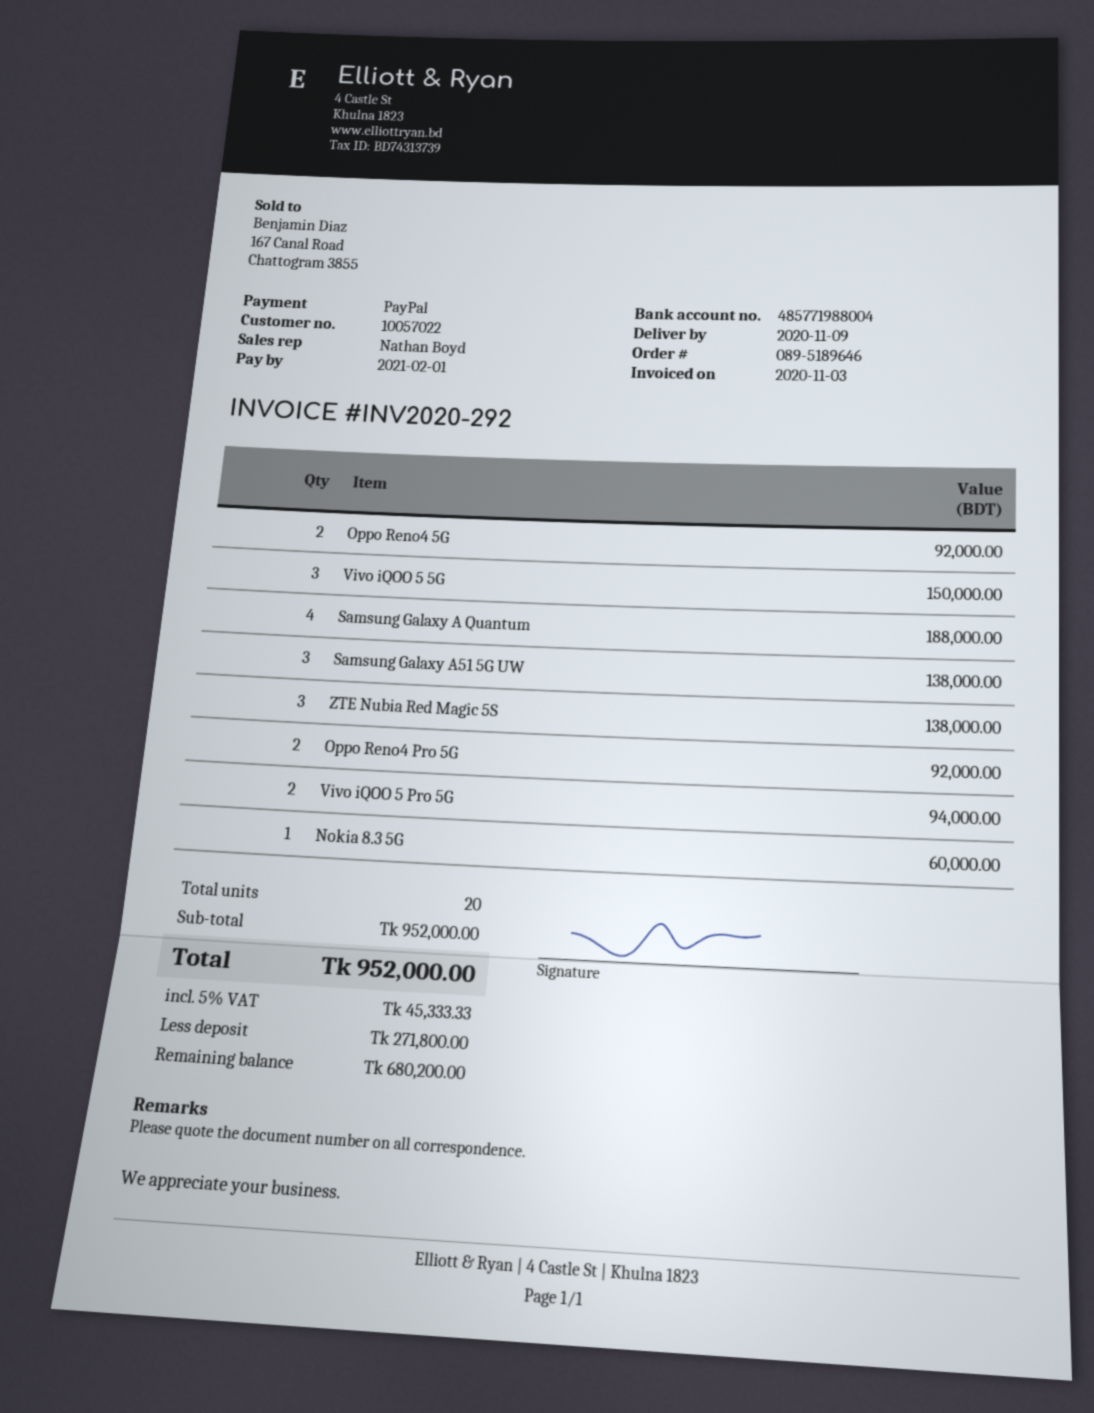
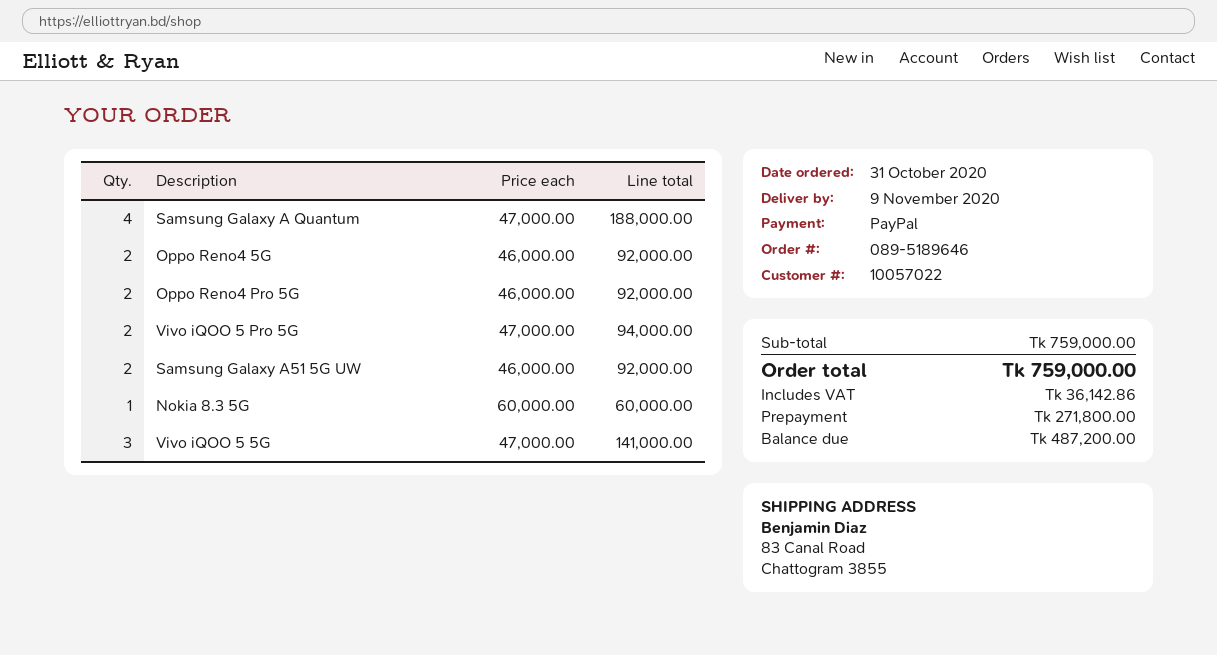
Vivo iQOO 5 5G: 3 for 150000.00 -> 3 for 141000.00
Samsung Galaxy A51 5G UW: 3 for 138000.00 -> 2 for 92000.00
ZTE Nubia Red Magic 5S: 3 for 138000.00 -> none
subtotal: 952000.00 -> 759000.00
tax: 45333.33 -> 36142.86
total: 952000.00 -> 759000.00
balance: 680200.00 -> 487200.00

